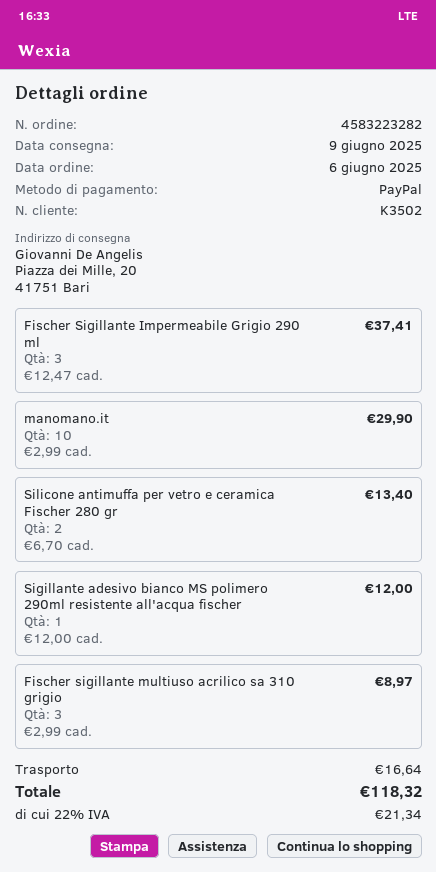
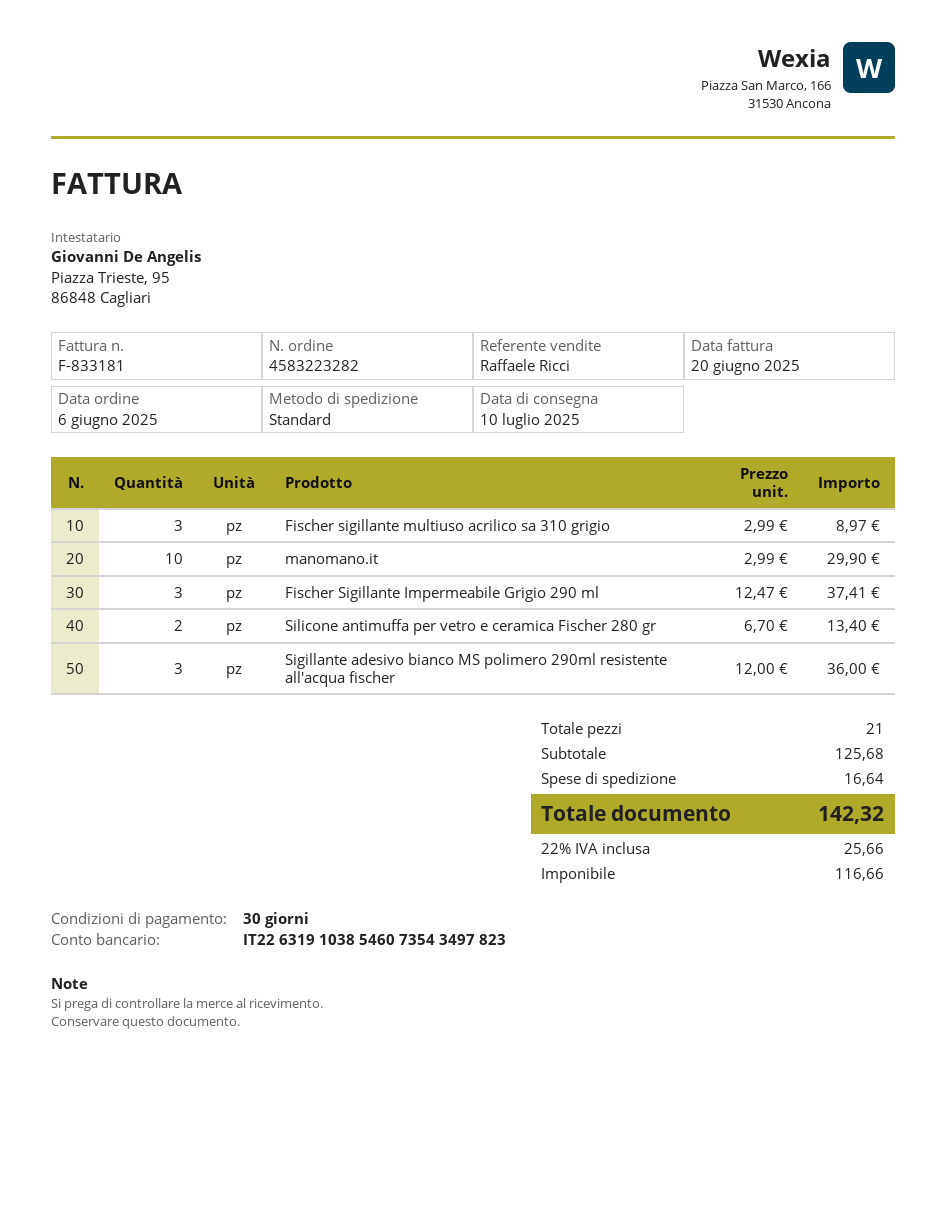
delivery date: 2025-06-09 -> 2025-07-10
Sigillante adesivo bianco MS polimero 290ml resistente all'acqua fischer: 1 x 12.00 = 12.00 -> 3 x 12.00 = 36.00
tax: 22% = 21.34 -> 22% = 25.66
total: 118.32 -> 142.32

